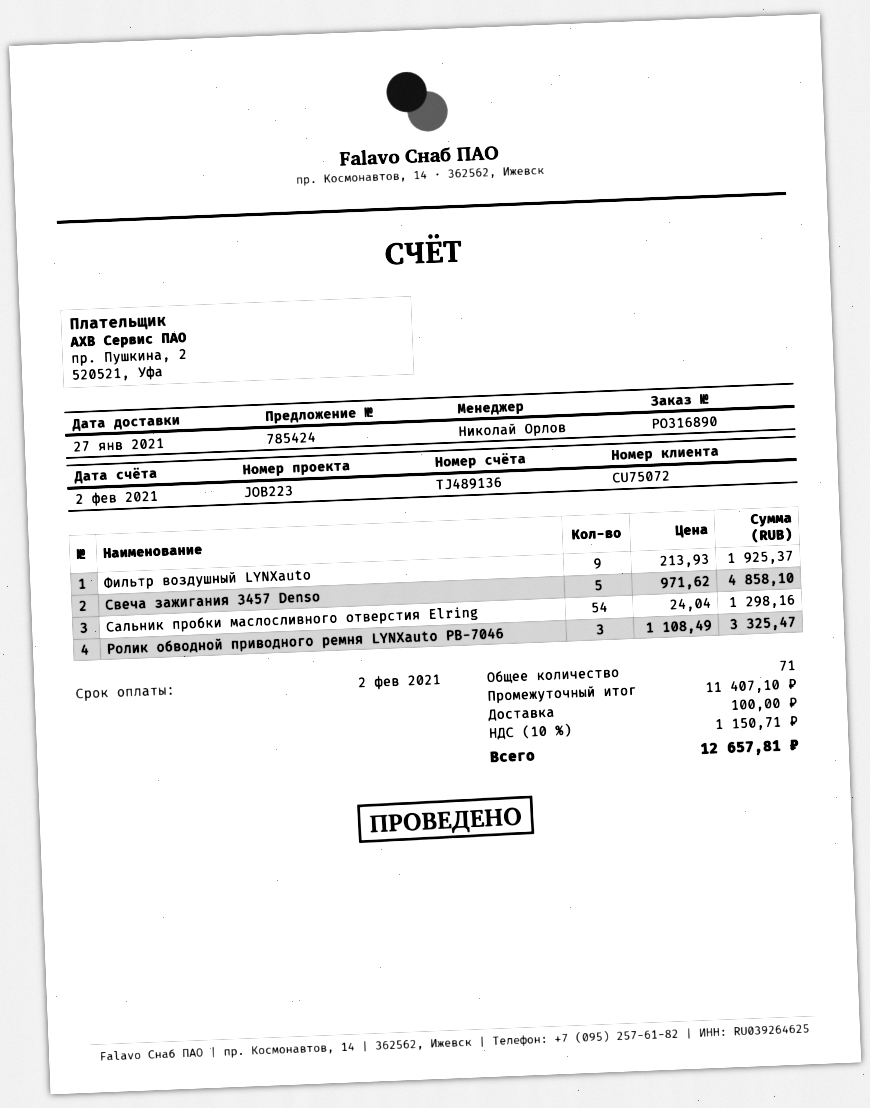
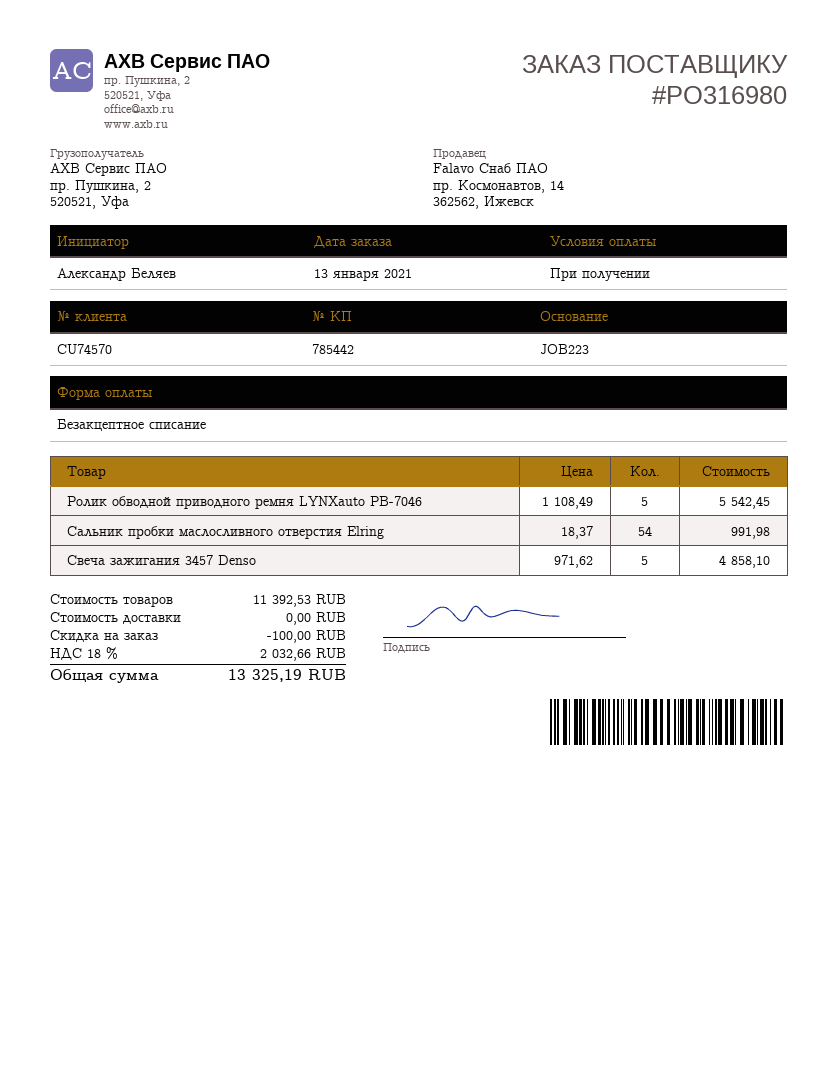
quote number: 785424 -> 785442
order number: PO316890 -> PO316980
customer number: CU75072 -> CU74570
Фильтр воздушный LYNXauto: 9 x 213.93 = 1925.37 -> none
Сальник пробки маслосливного отверстия Elring: 54 x 24.04 = 1298.16 -> 54 x 18.37 = 991.98
Ролик обводной приводного ремня LYNXauto PB-7046: 3 x 1108.49 = 3325.47 -> 5 x 1108.49 = 5542.45
subtotal: 11407.10 -> 11392.53
discount: none -> 100.00
shipping: 100.00 -> 0.00
tax: 10% = 1150.71 -> 18% = 2032.66
total: 12657.81 -> 13325.19

